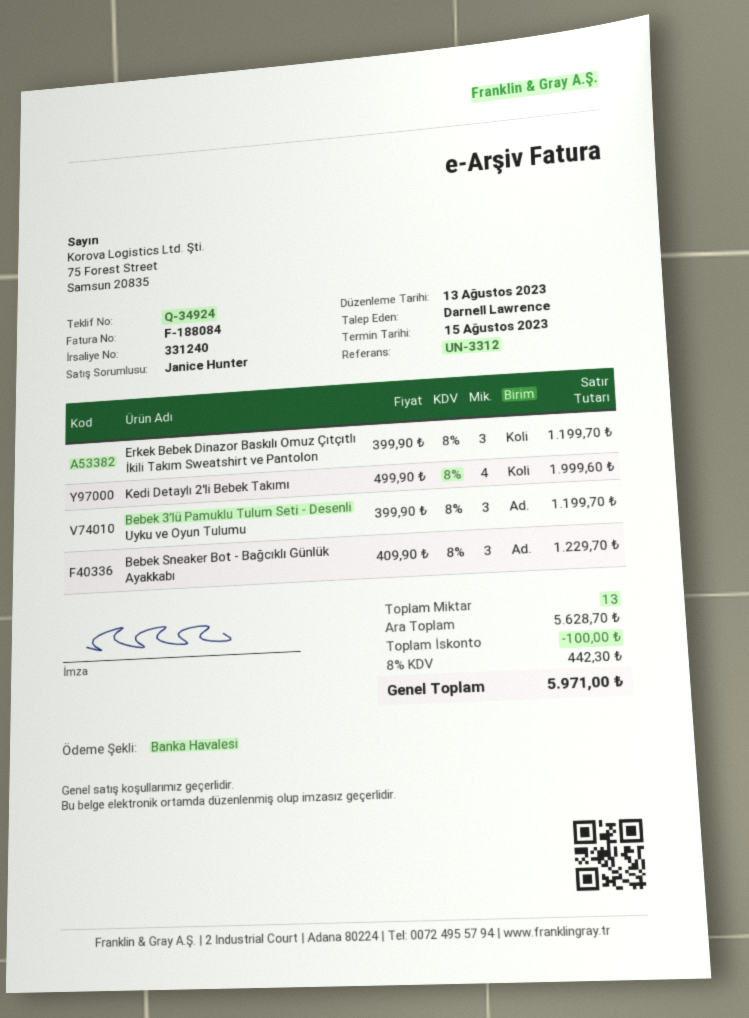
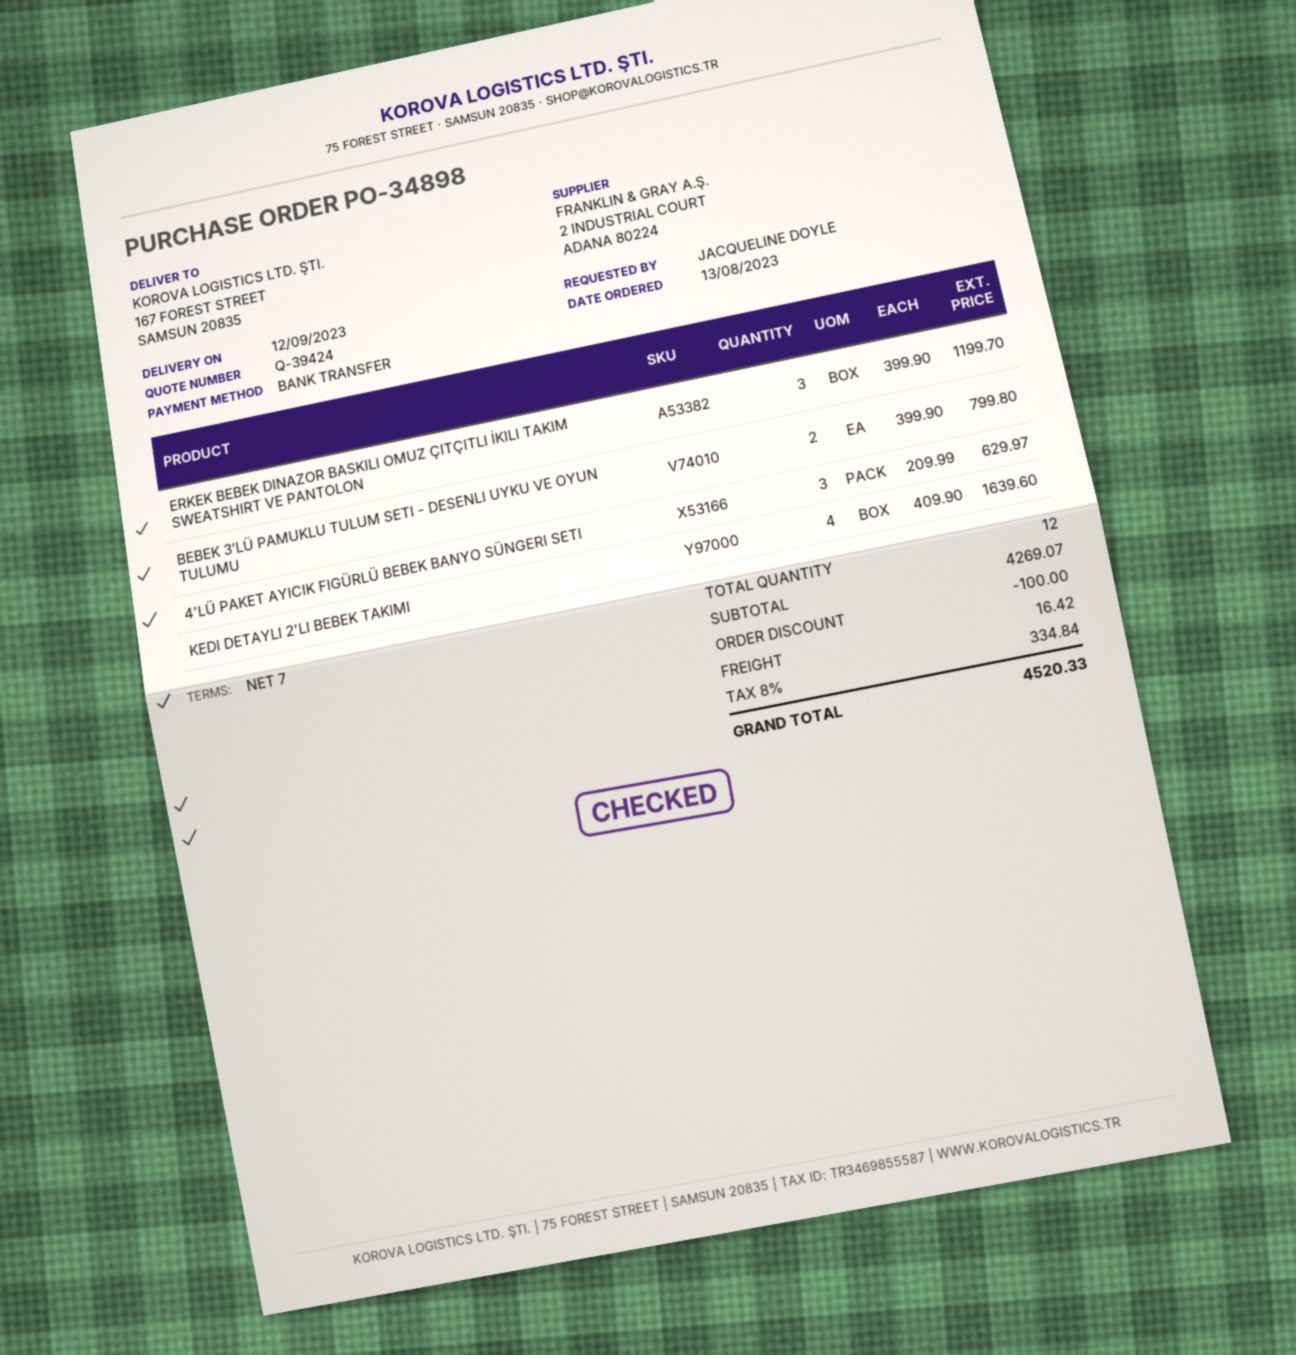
quote number: Q-34924 -> Q-39424
delivery date: 2023-08-15 -> 2023-09-12
ordered by: Darnell Lawrence -> JACQUELINE DOYLE
Kedi Detaylı 2'li Bebek Takımı: 4 x 499.90 = 1999.60 -> 4 x 409.90 = 1639.60
Bebek 3’lü Pamuklu Tulum Seti - Desenli Uyku ve Oyun Tulumu: 3 x 399.90 = 1199.70 -> 2 x 399.90 = 799.80
Bebek Sneaker Bot - Bağcıklı Günlük Ayakkabı: 3 x 409.90 = 1229.70 -> none
4'LÜ PAKET AYICIK FIGÜRLÜ BEBEK BANYO SÜNGERI SETI: none -> 3 x 209.99 = 629.97
total quantity: 13 -> 12
subtotal: 5628.70 -> 4269.07
shipping: none -> 16.42
tax: 8% = 442.30 -> 8% = 334.84
total: 5971.00 -> 4520.33

